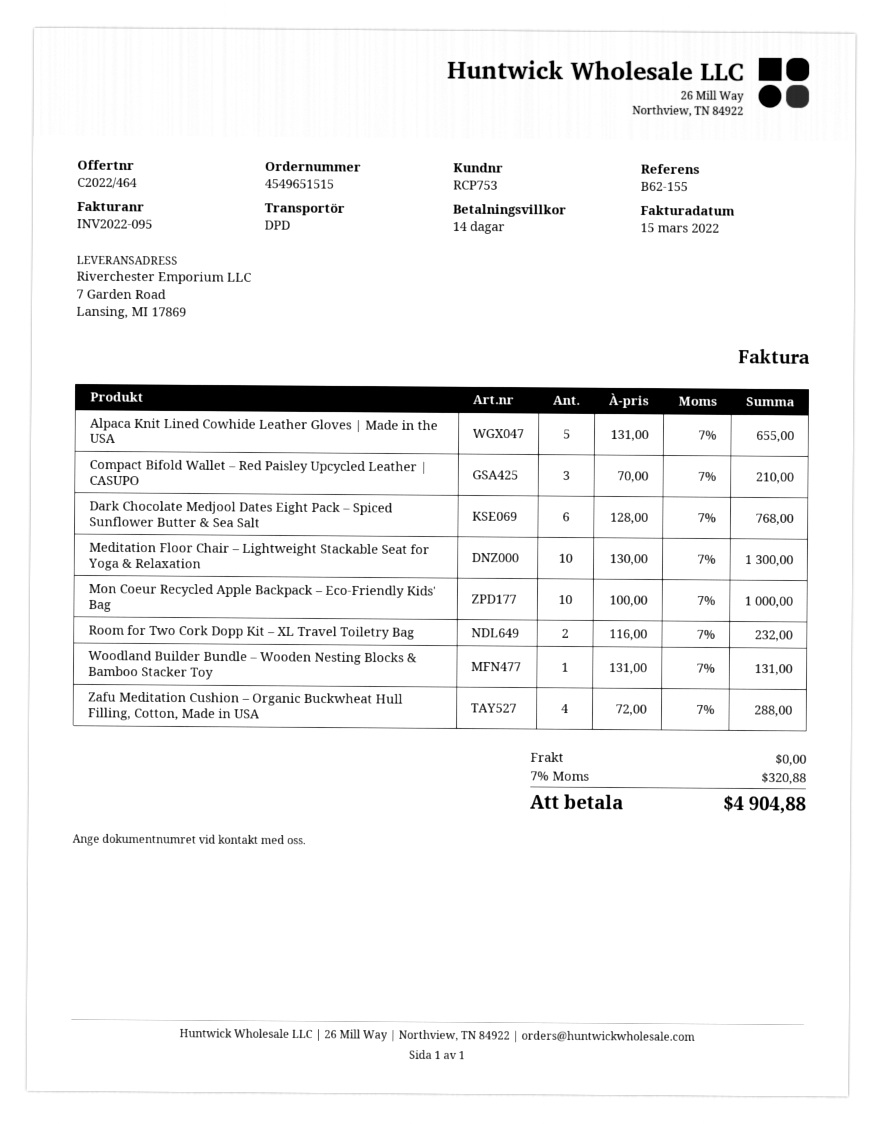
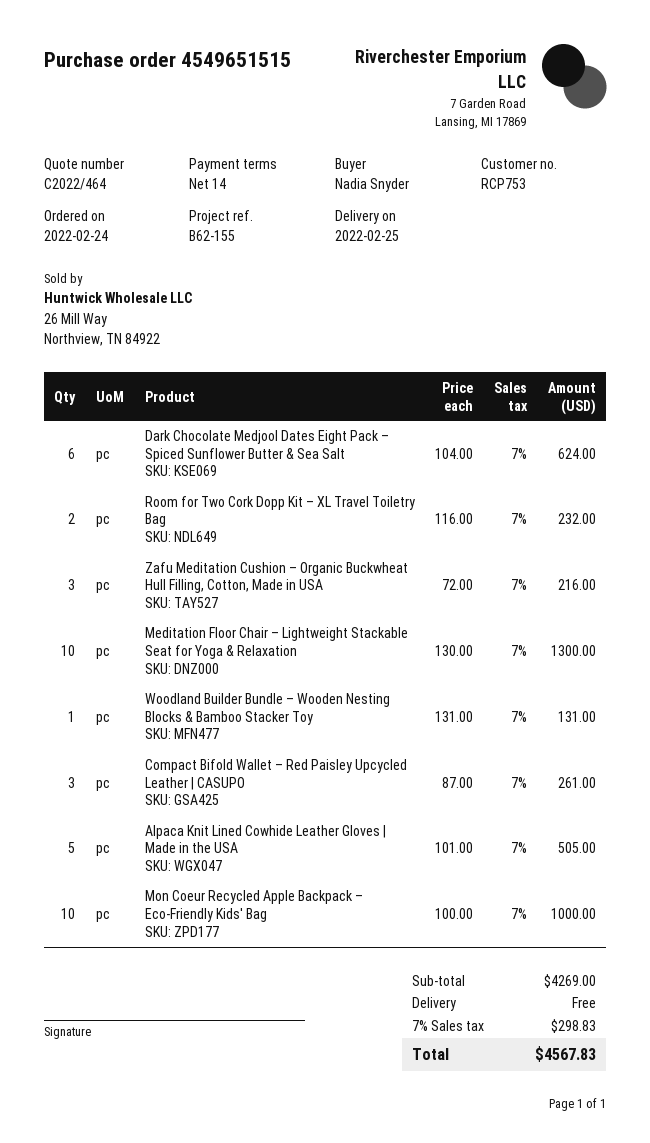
Alpaca Knit Lined Cowhide Leather Gloves | Made in the USA: 5 x 131.00 = 655.00 -> 5 x 101.00 = 505.00
Compact Bifold Wallet – Red Paisley Upcycled Leather | CASUPO: 3 x 70.00 = 210.00 -> 3 x 87.00 = 261.00
Dark Chocolate Medjool Dates Eight Pack – Spiced Sunflower Butter & Sea Salt: 6 x 128.00 = 768.00 -> 6 x 104.00 = 624.00
Zafu Meditation Cushion – Organic Buckwheat Hull Filling, Cotton, Made in USA: 4 x 72.00 = 288.00 -> 3 x 72.00 = 216.00
tax: 7% = 320.88 -> 7% = 298.83
total: 4904.88 -> 4567.83

